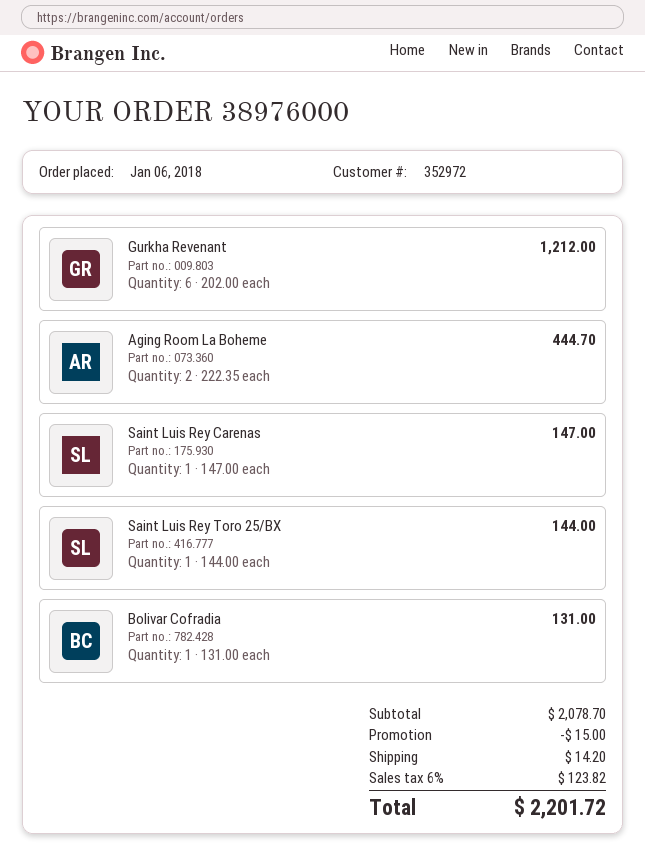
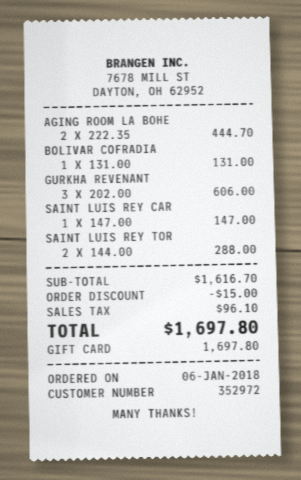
Gurkha Revenant: 6 x 202.00 = 1212.00 -> 3 x 202.00 = 606.00
Saint Luis Rey Toro 25/BX: 1 x 144.00 = 144.00 -> 2 x 144.00 = 288.00
subtotal: 2078.70 -> 1616.70
shipping: 14.20 -> none
tax: 123.82 -> 96.10
total: 2201.72 -> 1697.80

